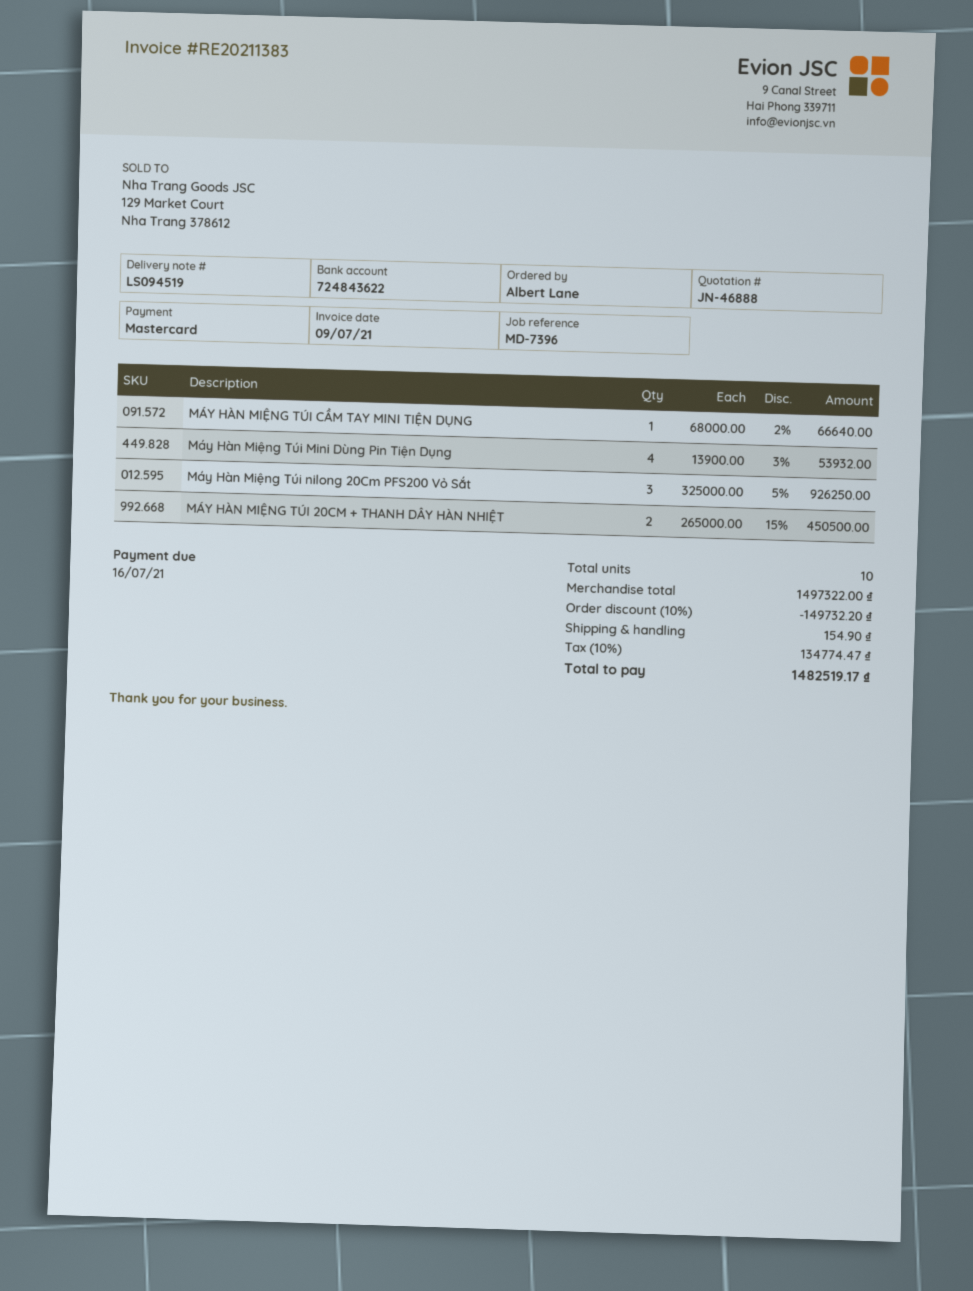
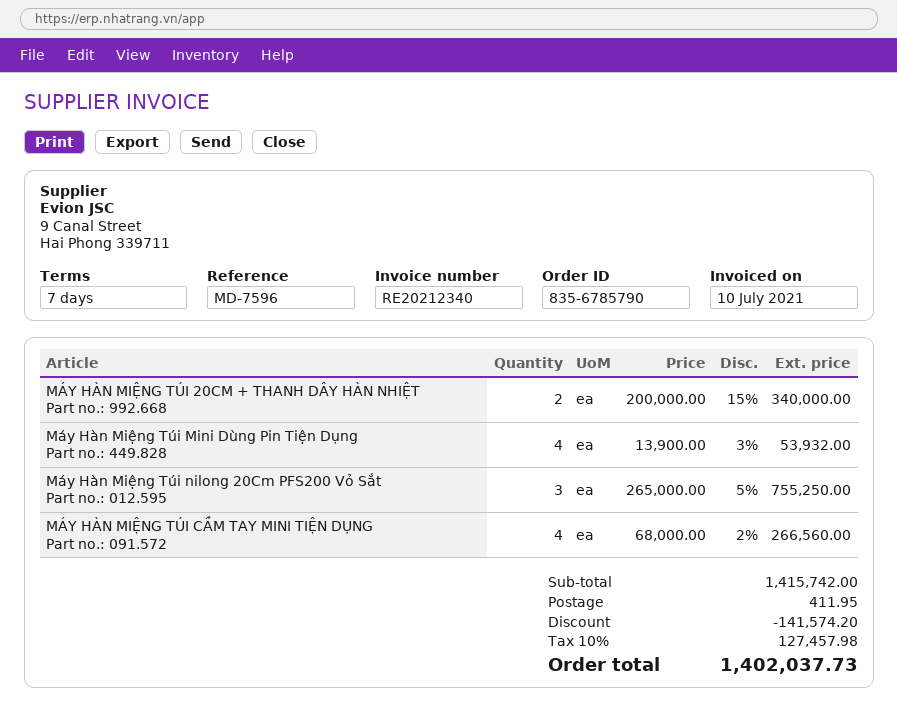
invoice number: RE20211383 -> RE20212340
invoice date: 2021-07-09 -> 2021-07-10
reference: MD-7396 -> MD-7596
MÁY HÀN MIỆNG TÚI CẦM TAY MINI TIỆN DỤNG: 1 x 68000.00 - 2% = 66640.00 -> 4 x 68000.00 - 2% = 266560.00
Máy Hàn Miệng Túi nilong 20Cm PFS200 Vỏ Sắt: 3 x 325000.00 - 5% = 926250.00 -> 3 x 265000.00 - 5% = 755250.00
MÁY HÀN MIỆNG TÚI 20CM + THANH DÂY HÀN NHIỆT: 2 x 265000.00 - 15% = 450500.00 -> 2 x 200000.00 - 15% = 340000.00
subtotal: 1497322.00 -> 1415742.00
discount: 149732.20 -> 141574.20
shipping: 154.90 -> 411.95
tax: 10% = 134774.47 -> 10% = 127457.98
total: 1482519.17 -> 1402037.73

